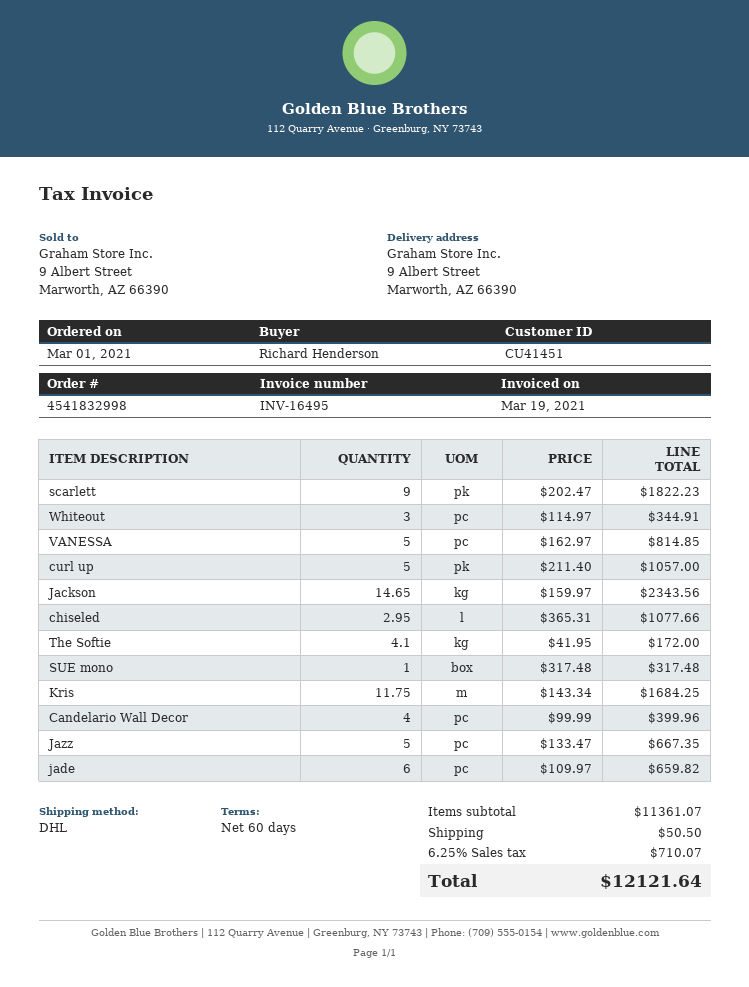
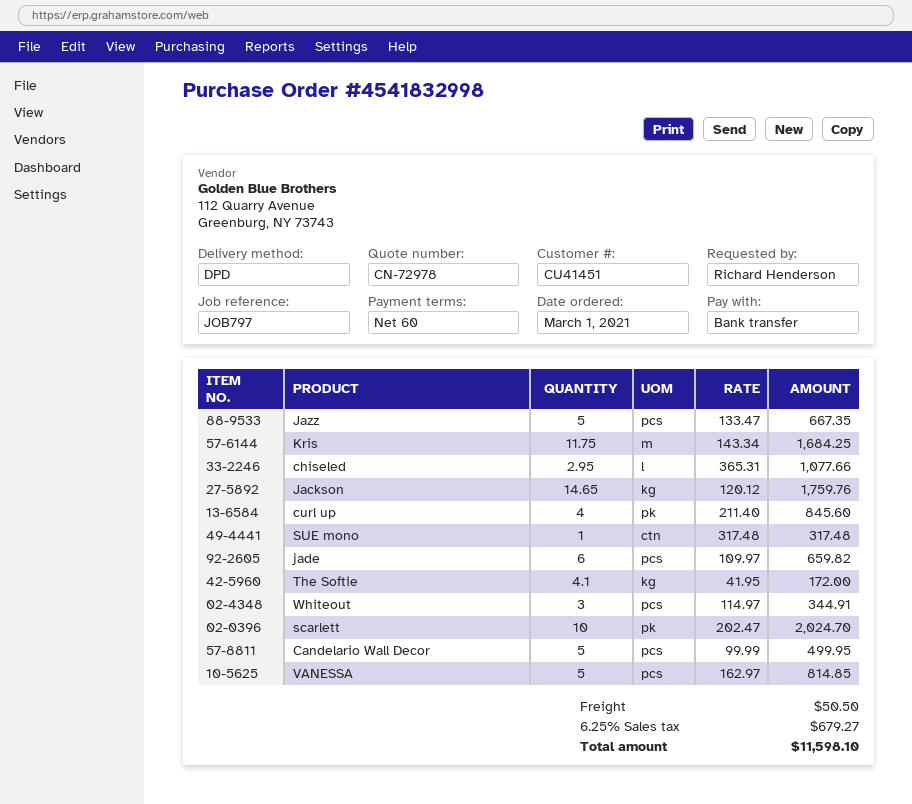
shipping method: DHL -> DPD
scarlett: 9 x 202.47 = 1822.23 -> 10 x 202.47 = 2024.70
curl up: 5 x 211.40 = 1057.00 -> 4 x 211.40 = 845.60
Jackson: 14.65 x 159.97 = 2343.56 -> 14.65 x 120.12 = 1759.76
Candelario Wall Decor: 4 x 99.99 = 399.96 -> 5 x 99.99 = 499.95
tax: 6.25% = 710.07 -> 6.25% = 679.27
total: 12121.64 -> 11598.10

